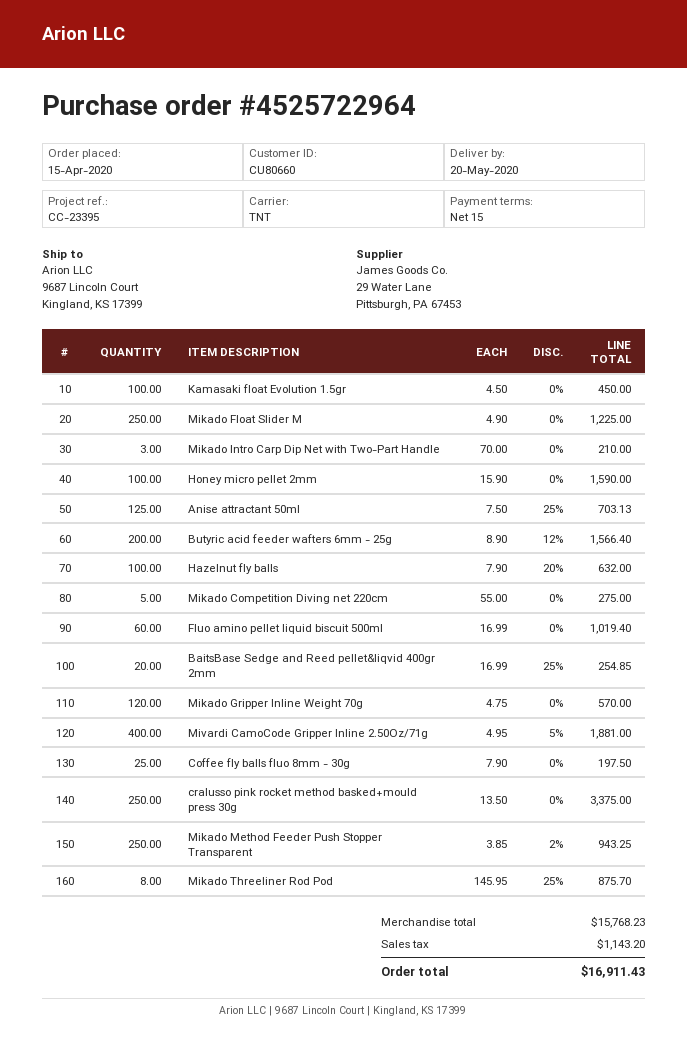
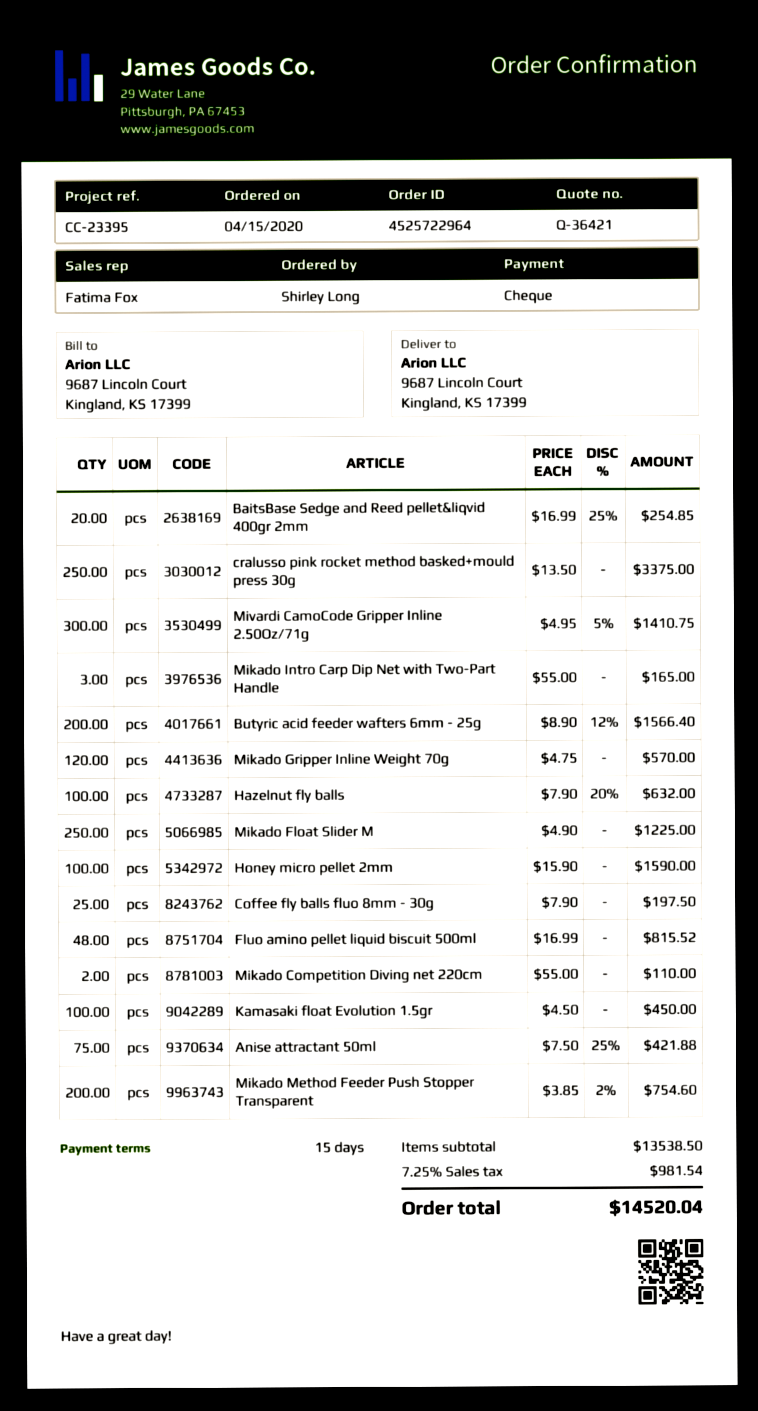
Mikado Intro Carp Dip Net with Two-Part Handle: 3 x 70.00 = 210.00 -> 3 x 55.00 = 165.00
Anise attractant 50ml: 125 x 7.50 - 25% = 703.13 -> 75 x 7.50 - 25% = 421.88
Mikado Competition Diving net 220cm: 5 x 55.00 = 275.00 -> 2 x 55.00 = 110.00
Fluo amino pellet liquid biscuit 500ml: 60 x 16.99 = 1019.40 -> 48 x 16.99 = 815.52
Mivardi CamoCode Gripper Inline 2.50Oz/71g: 400 x 4.95 - 5% = 1881.00 -> 300 x 4.95 - 5% = 1410.75
Mikado Method Feeder Push Stopper Transparent: 250 x 3.85 - 2% = 943.25 -> 200 x 3.85 - 2% = 754.60
Mikado Threeliner Rod Pod: 8 x 145.95 - 25% = 875.70 -> none
subtotal: 15768.23 -> 13538.50
tax: 1143.20 -> 981.54
total: 16911.43 -> 14520.04

